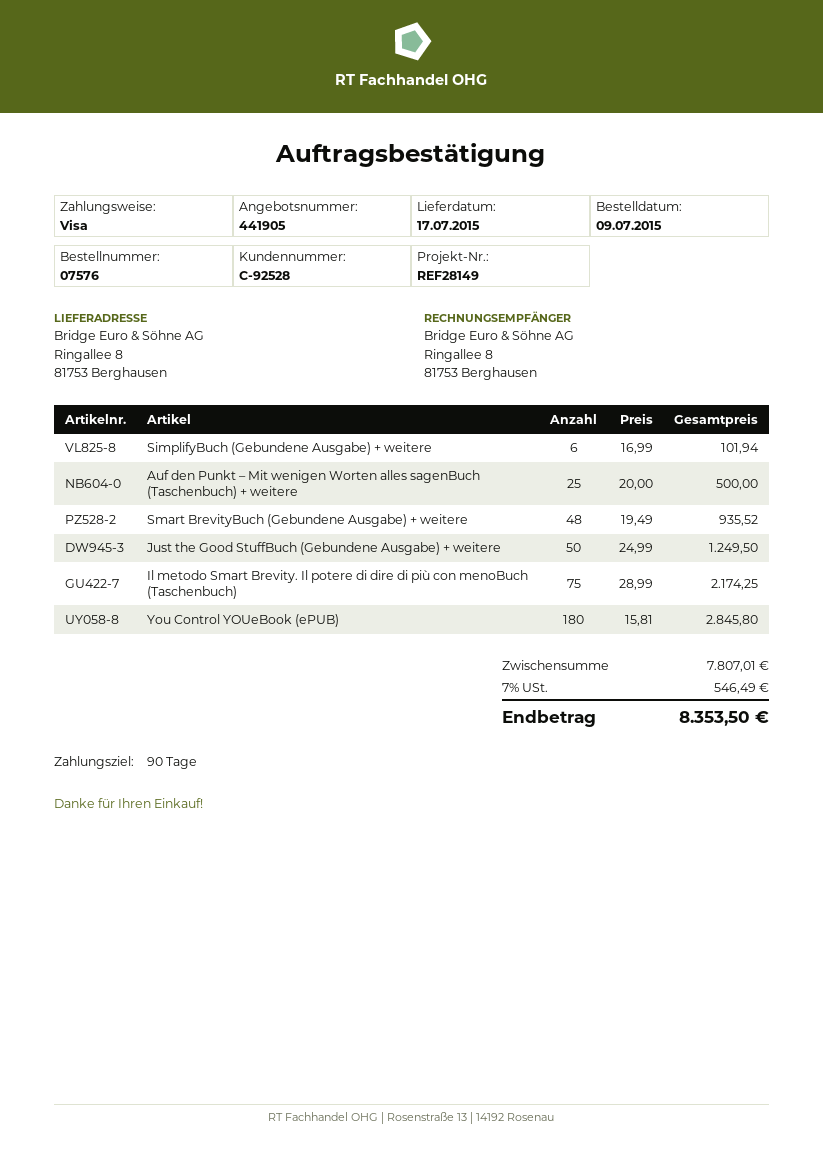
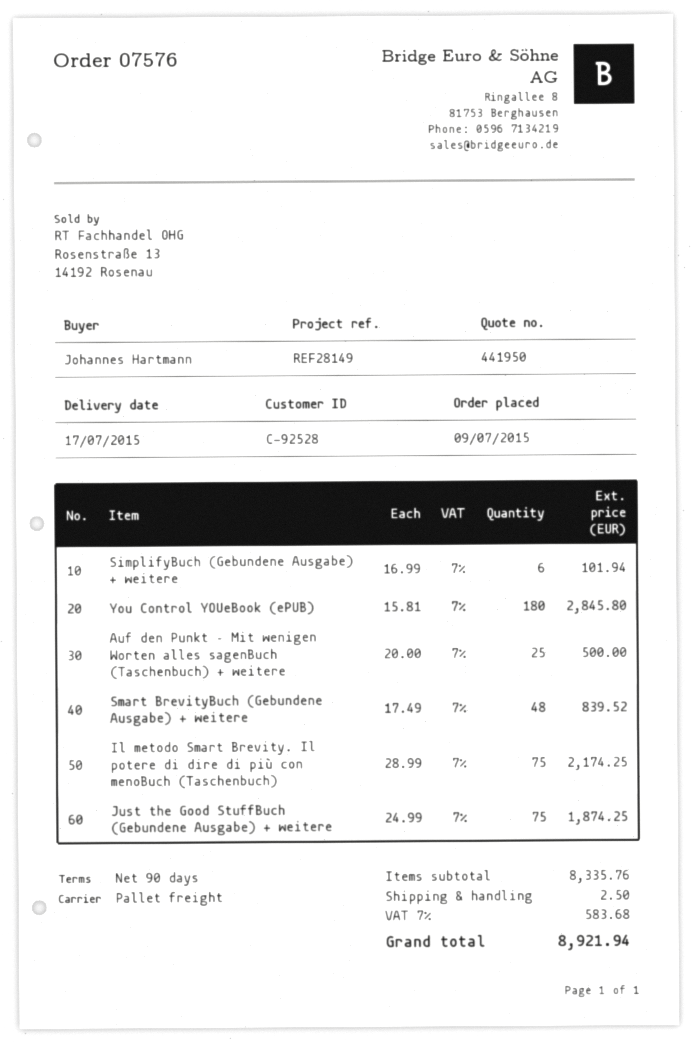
quote number: 441905 -> 441950
Smart BrevityBuch (Gebundene Ausgabe) + weitere: 48 x 19.49 = 935.52 -> 48 x 17.49 = 839.52
Just the Good StuffBuch (Gebundene Ausgabe) + weitere: 50 x 24.99 = 1249.50 -> 75 x 24.99 = 1874.25
subtotal: 7807.01 -> 8335.76
shipping: none -> 2.50
tax: 7% = 546.49 -> 7% = 583.68
total: 8353.50 -> 8921.94

